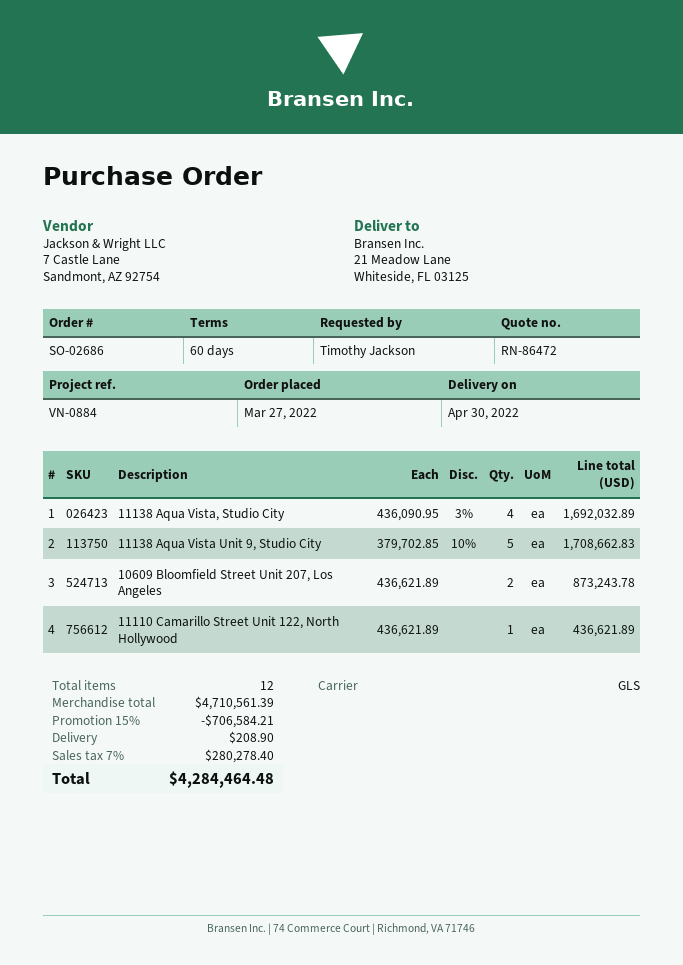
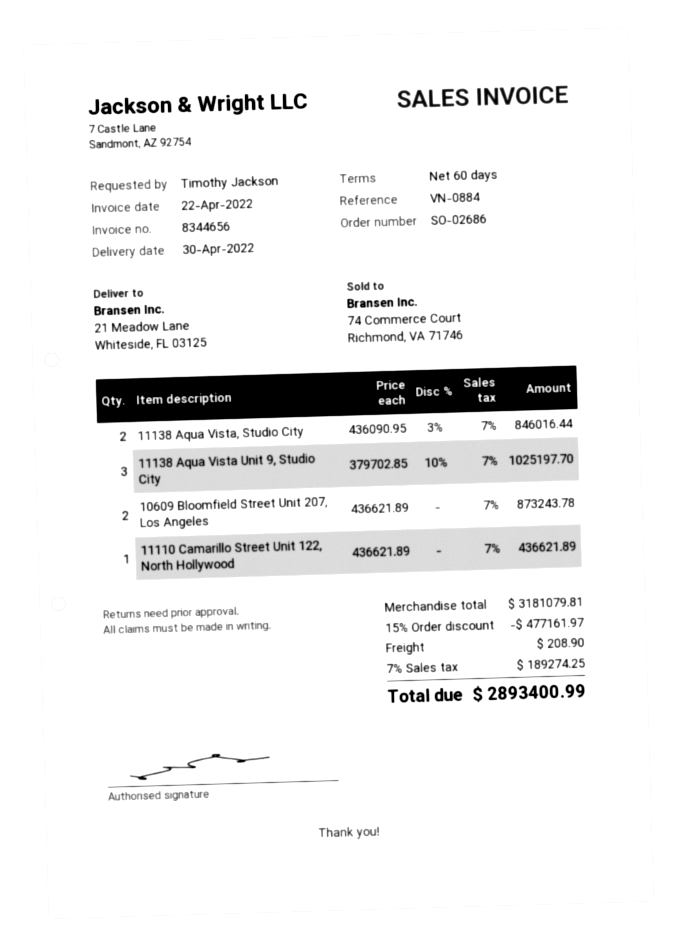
11138 Aqua Vista, Studio City: 4 x 436090.95 - 3% = 1692032.89 -> 2 x 436090.95 - 3% = 846016.44
11138 Aqua Vista Unit 9, Studio City: 5 x 379702.85 - 10% = 1708662.83 -> 3 x 379702.85 - 10% = 1025197.70
subtotal: 4710561.39 -> 3181079.81
discount: 15% = 706584.21 -> 15% = 477161.97
tax: 7% = 280278.40 -> 7% = 189274.25
total: 4284464.48 -> 2893400.99

